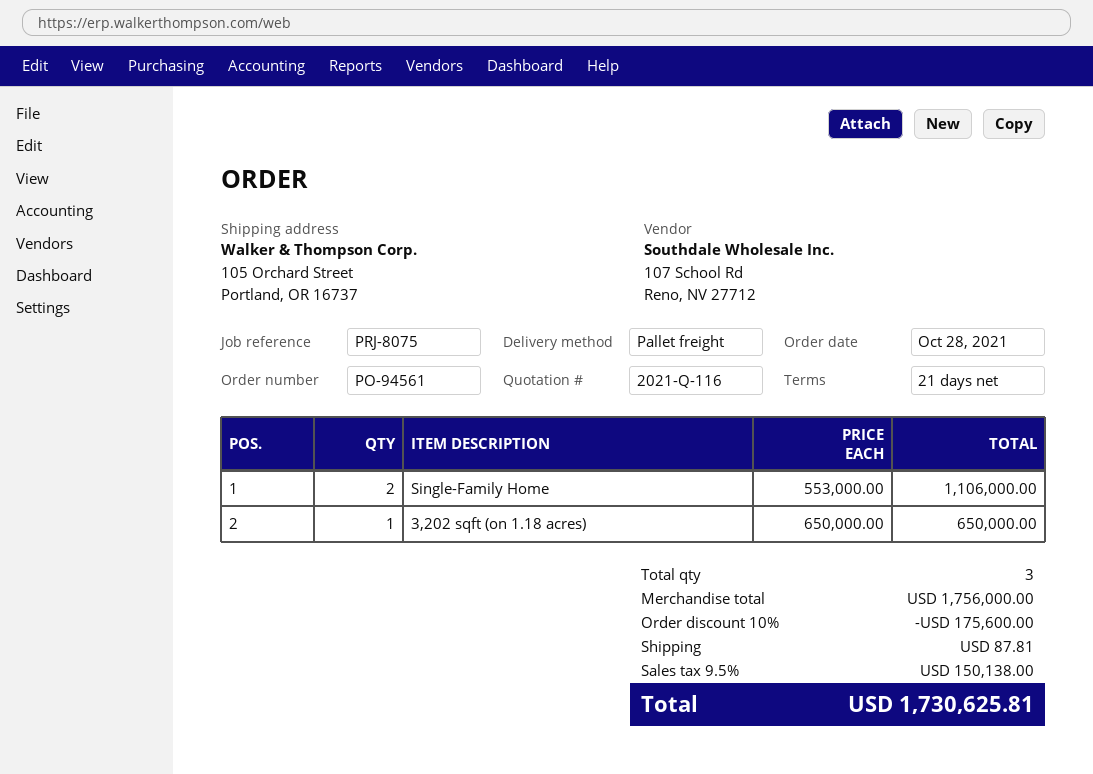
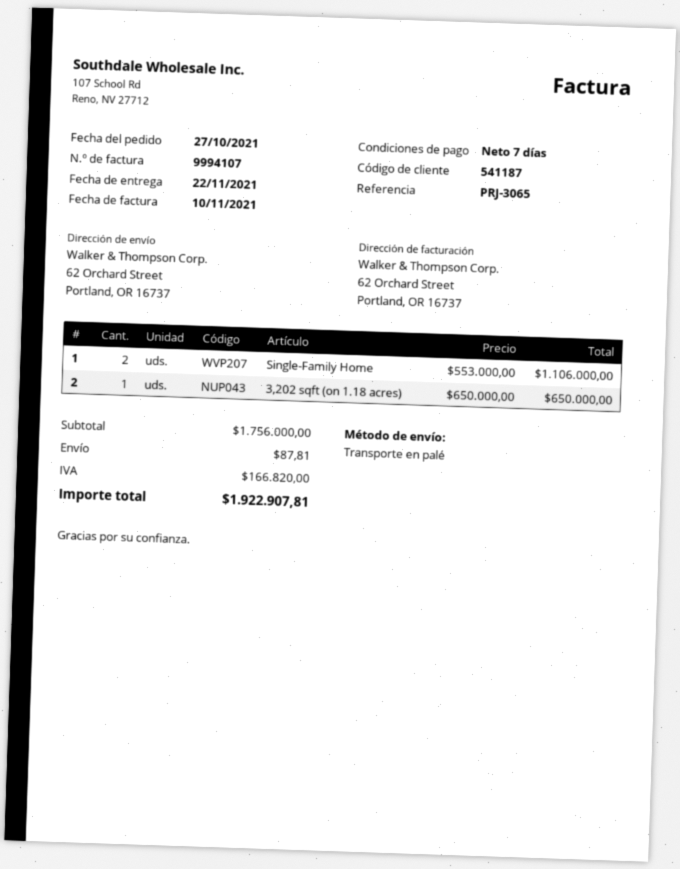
order date: 2021-10-28 -> 2021-10-27
payment terms: 21 days -> 7 days
reference: PRJ-8075 -> PRJ-3065
ship to: 105 Orchard Street, Portland, OR 16737 -> 62 Orchard Street, Portland, OR 16737
discount: 10% = 175600.00 -> none
tax: 150138.00 -> 166820.00
total: 1730625.81 -> 1922907.81

